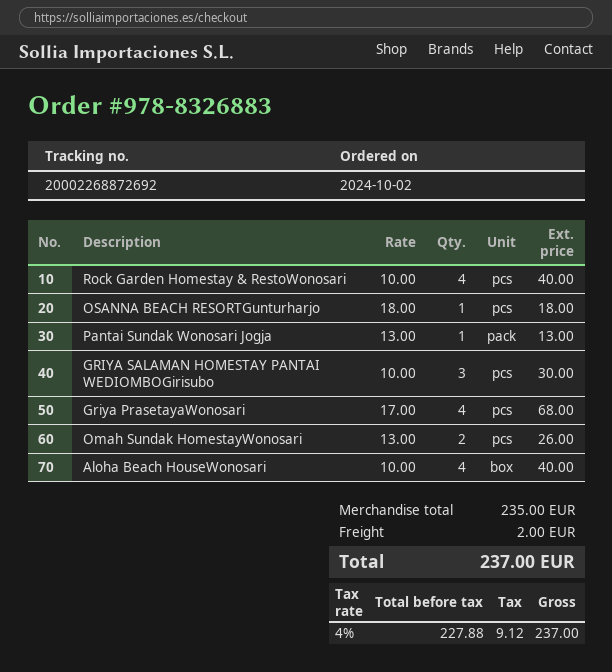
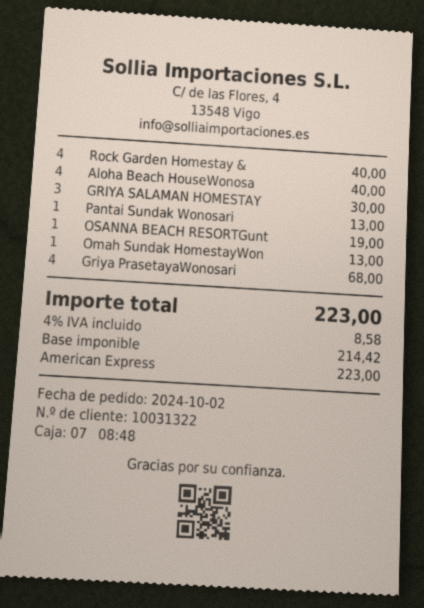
OSANNA BEACH RESORTGunturharjo: 1 for 18.00 -> 1 for 19.00
Omah Sundak HomestayWonosari: 2 for 26.00 -> 1 for 13.00
shipping: 2.00 -> none
net: 227.88 -> 214.42
tax: 4% = 9.12 -> 4% = 8.58
total: 237.00 -> 223.00

